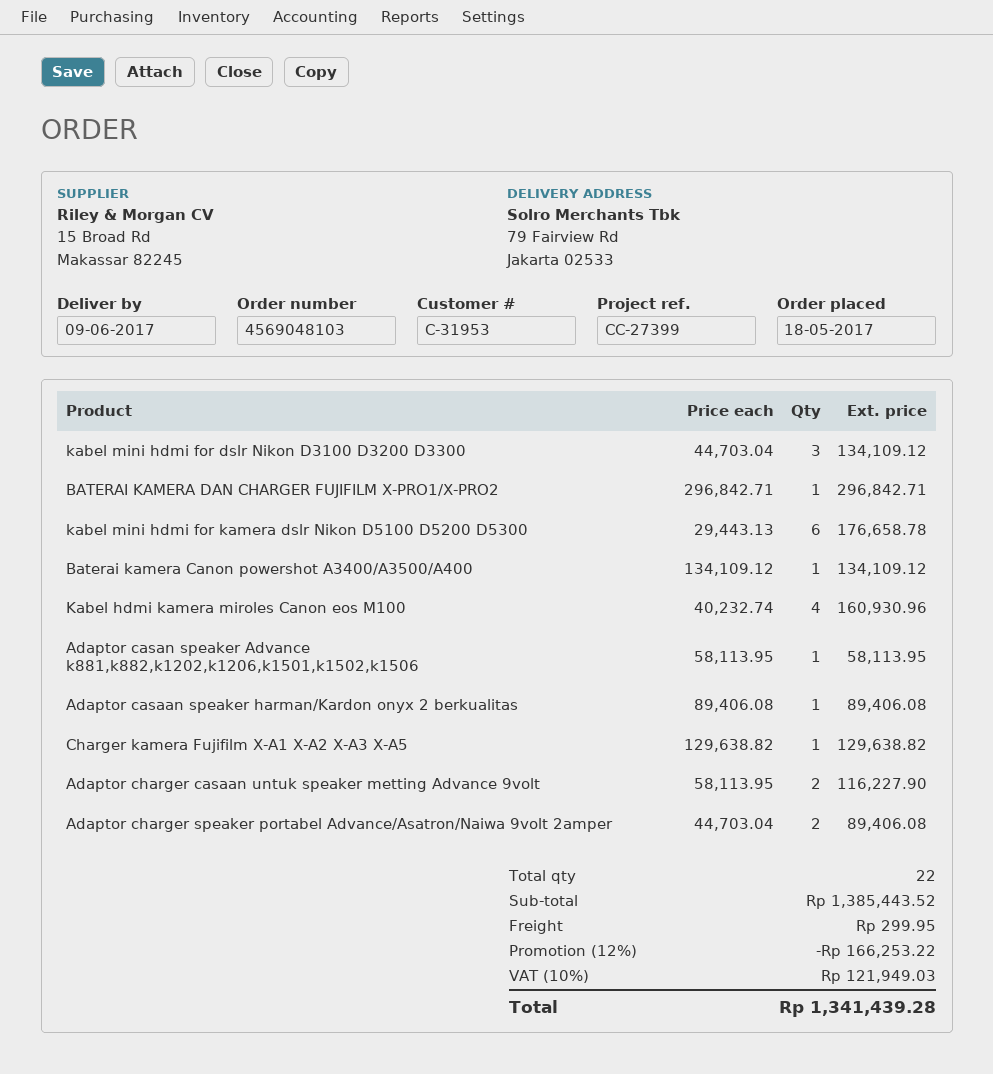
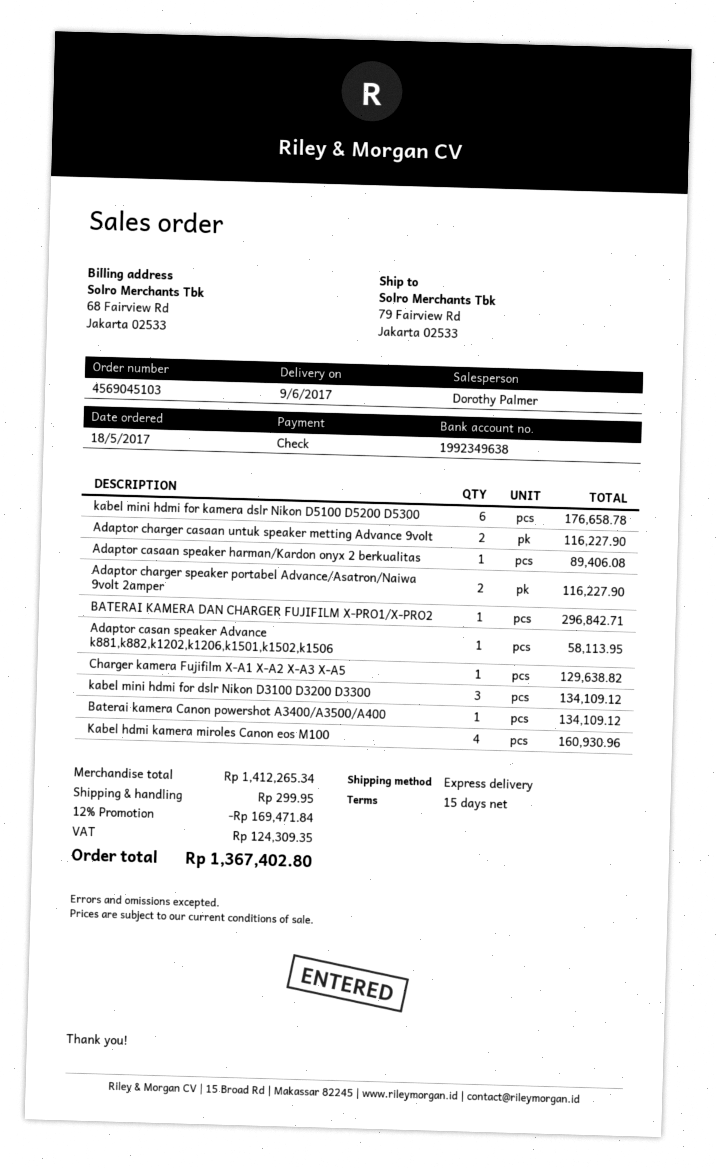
order number: 4569048103 -> 4569045103
Adaptor charger speaker portabel Advance/Asatron/Naiwa 9volt 2amper: 2 for 89406.08 -> 2 for 116227.90
subtotal: 1385443.52 -> 1412265.34
discount: 12% = 166253.22 -> 12% = 169471.84
tax: 121949.03 -> 124309.35
total: 1341439.28 -> 1367402.80

